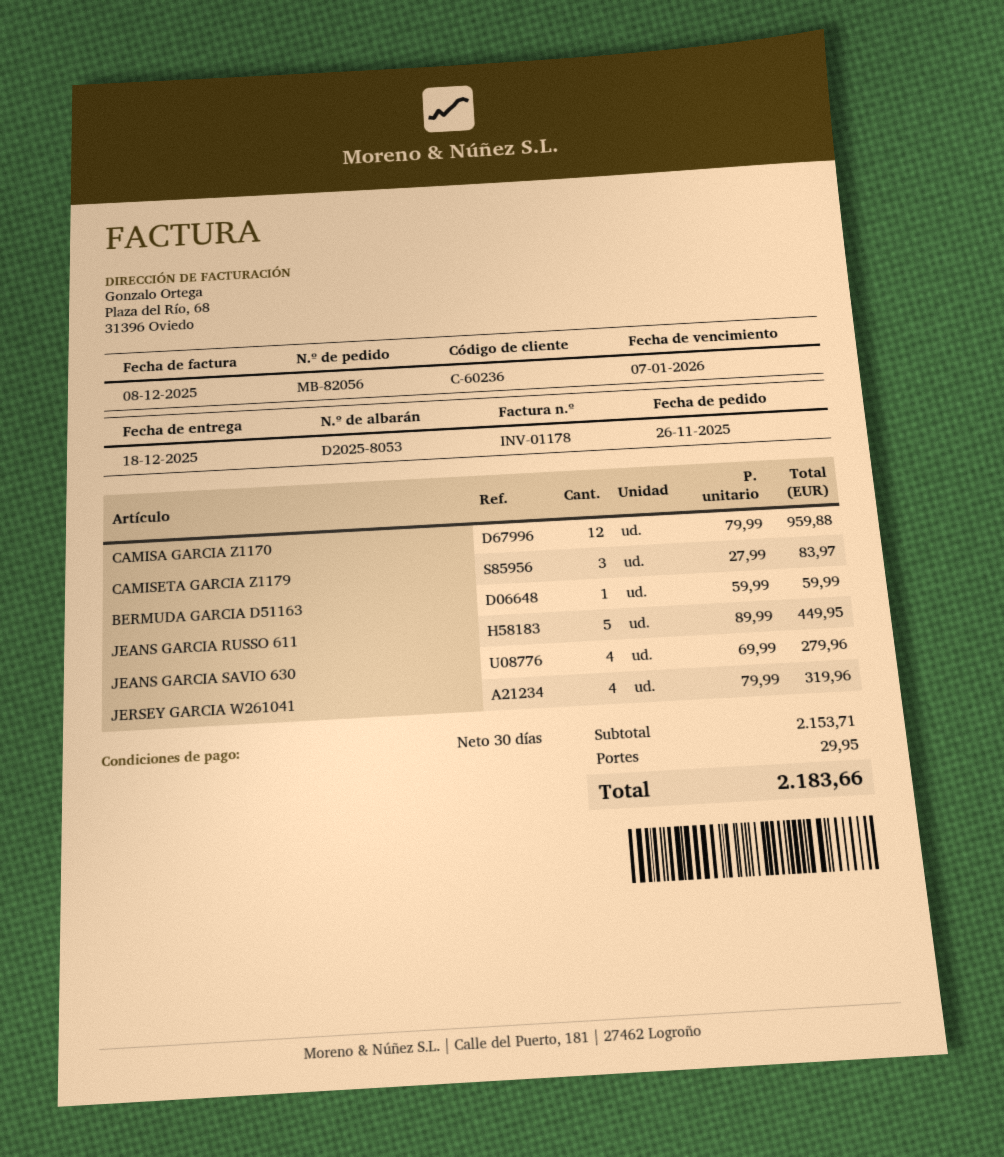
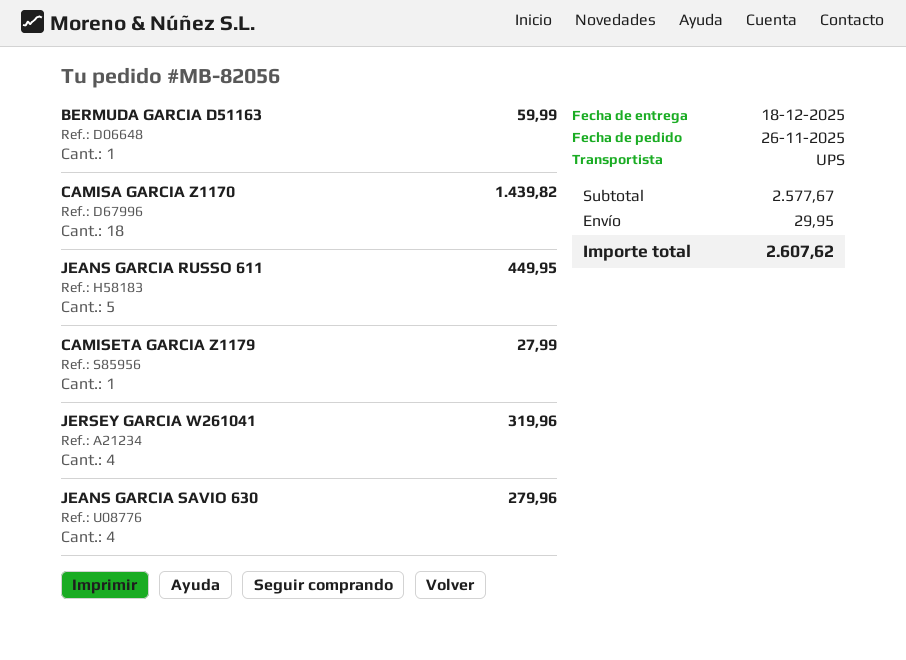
CAMISA GARCIA Z1170: 12 for 959.88 -> 18 for 1439.82
CAMISETA GARCIA Z1179: 3 for 83.97 -> 1 for 27.99
subtotal: 2153.71 -> 2577.67
total: 2183.66 -> 2607.62

